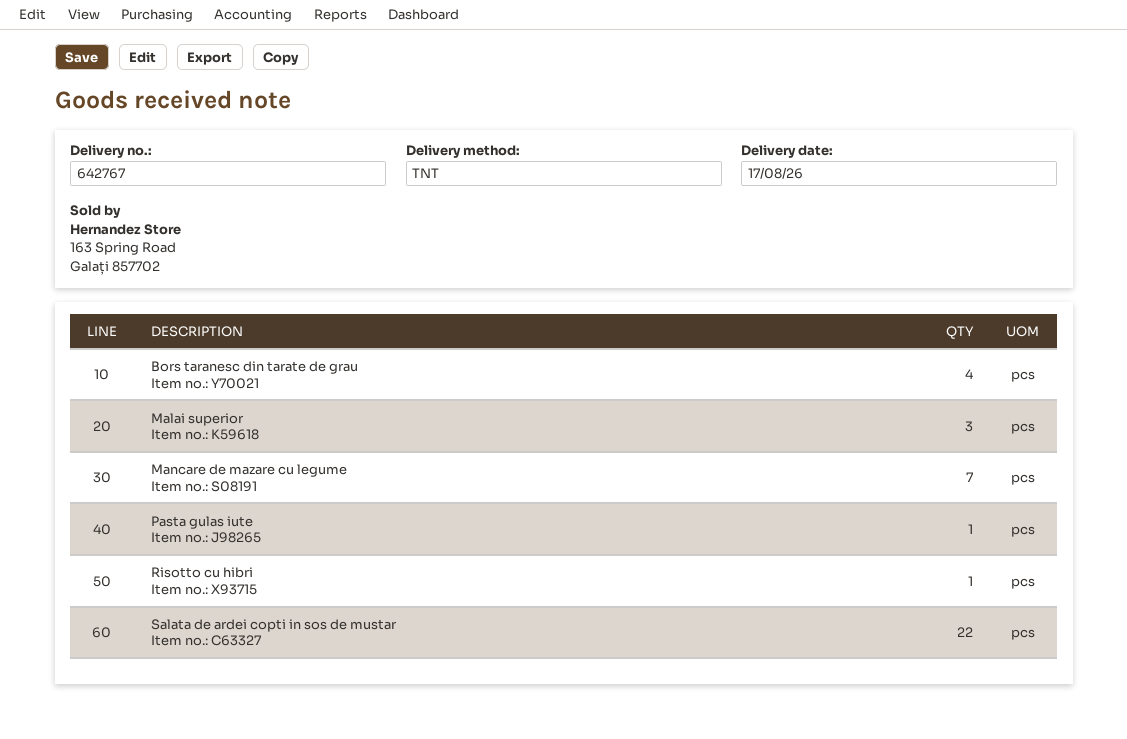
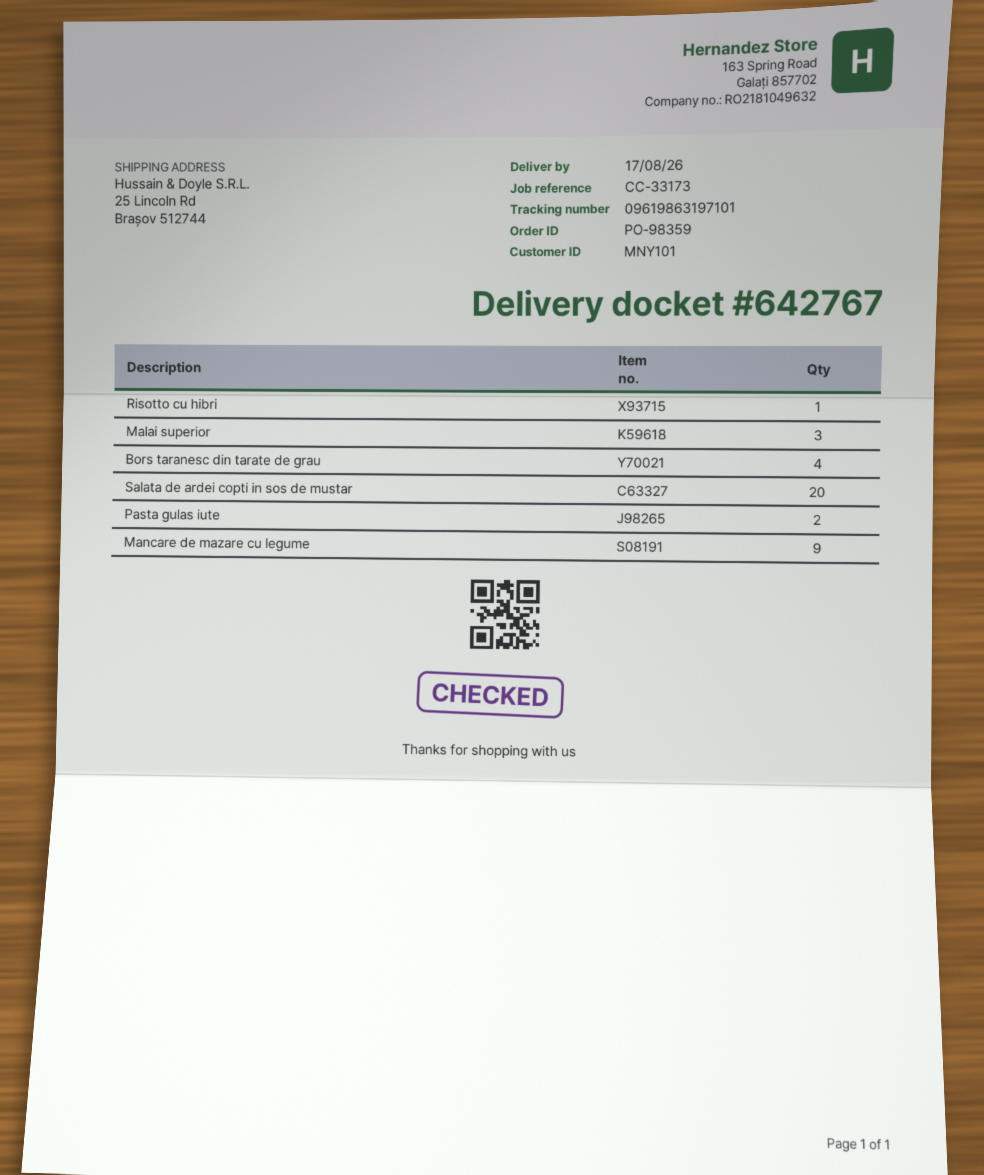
Mancare de mazare cu legume: 7 -> 9
Pasta gulas iute: 1 -> 2
Salata de ardei copti in sos de mustar: 22 -> 20

